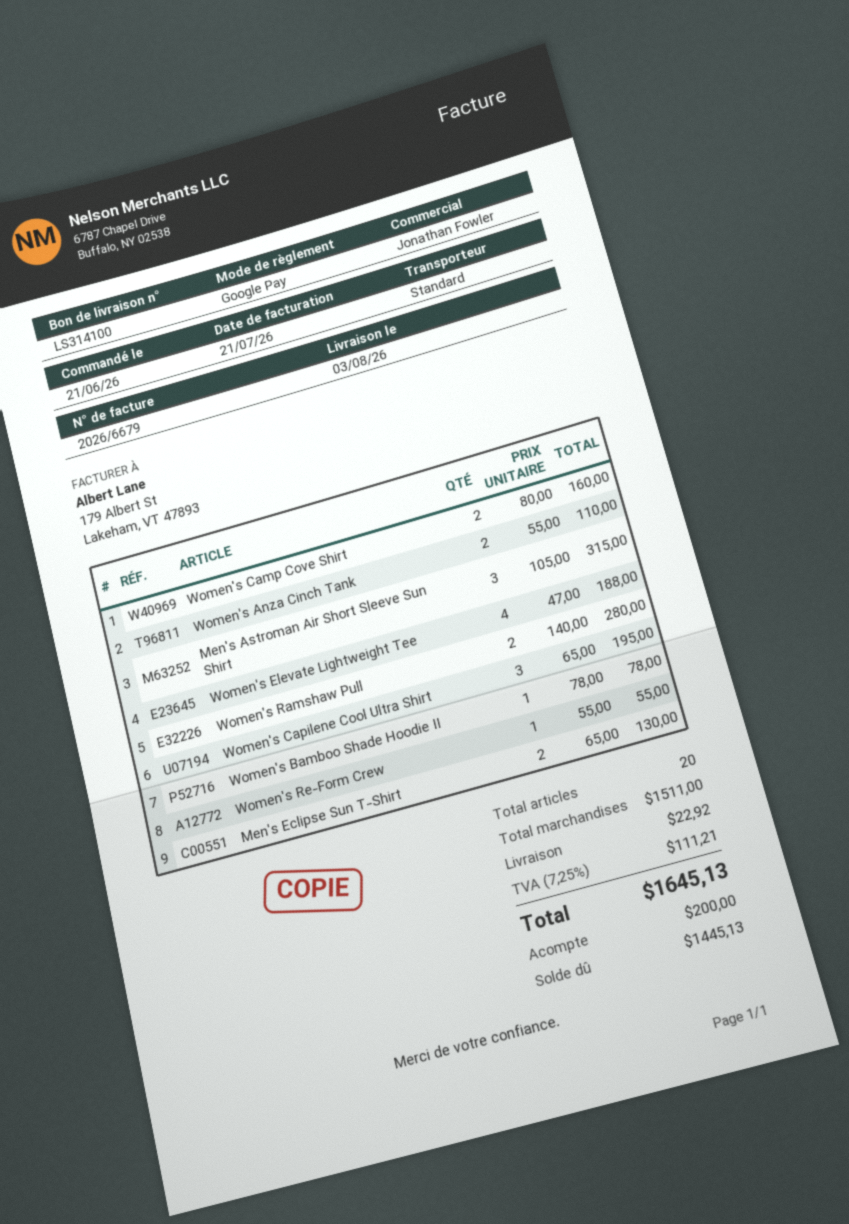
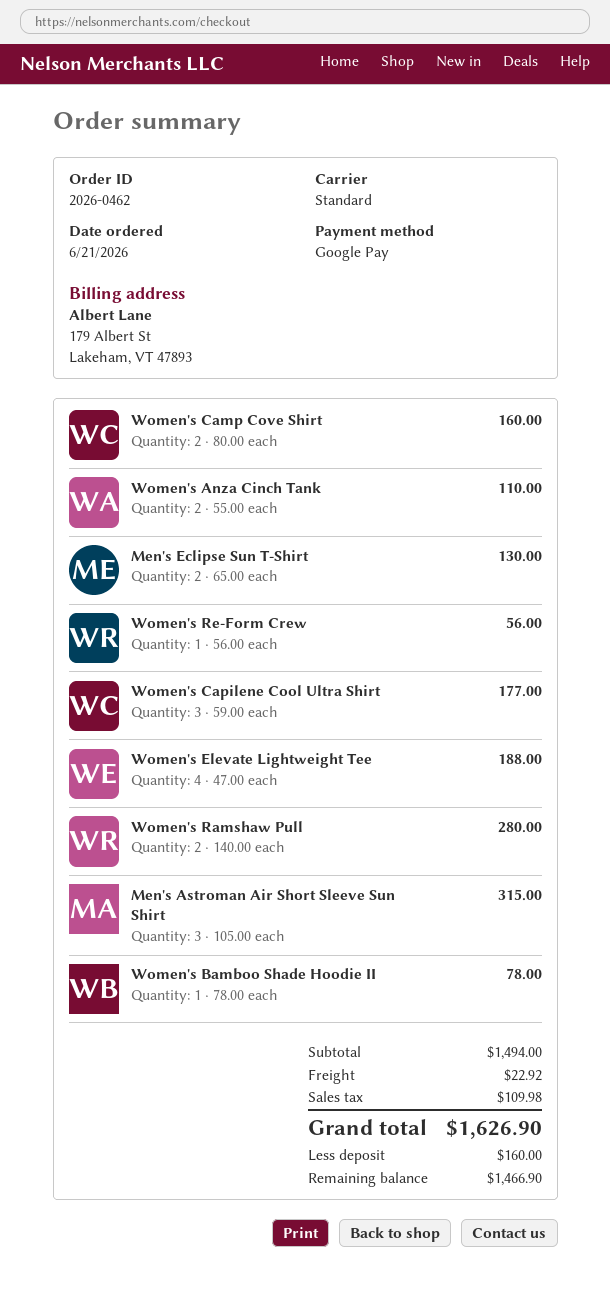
Women's Capilene Cool Ultra Shirt: 3 x 65.00 = 195.00 -> 3 x 59.00 = 177.00
Women's Re-Form Crew: 1 x 55.00 = 55.00 -> 1 x 56.00 = 56.00
subtotal: 1511.00 -> 1494.00
tax: 111.21 -> 109.98
total: 1645.13 -> 1626.90
deposit: 200.00 -> 160.00
balance: 1445.13 -> 1466.90

